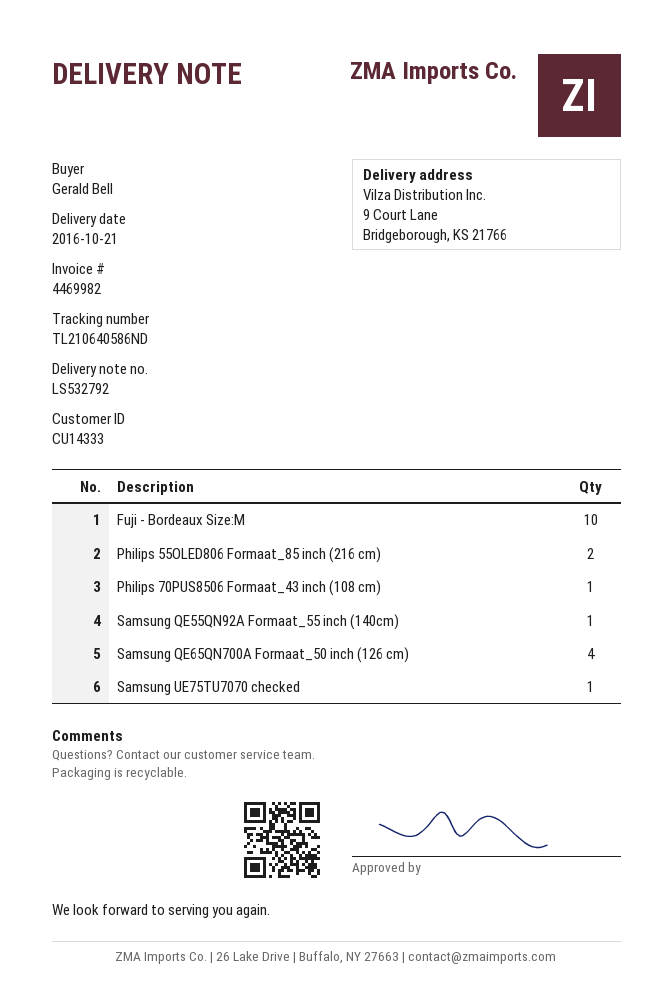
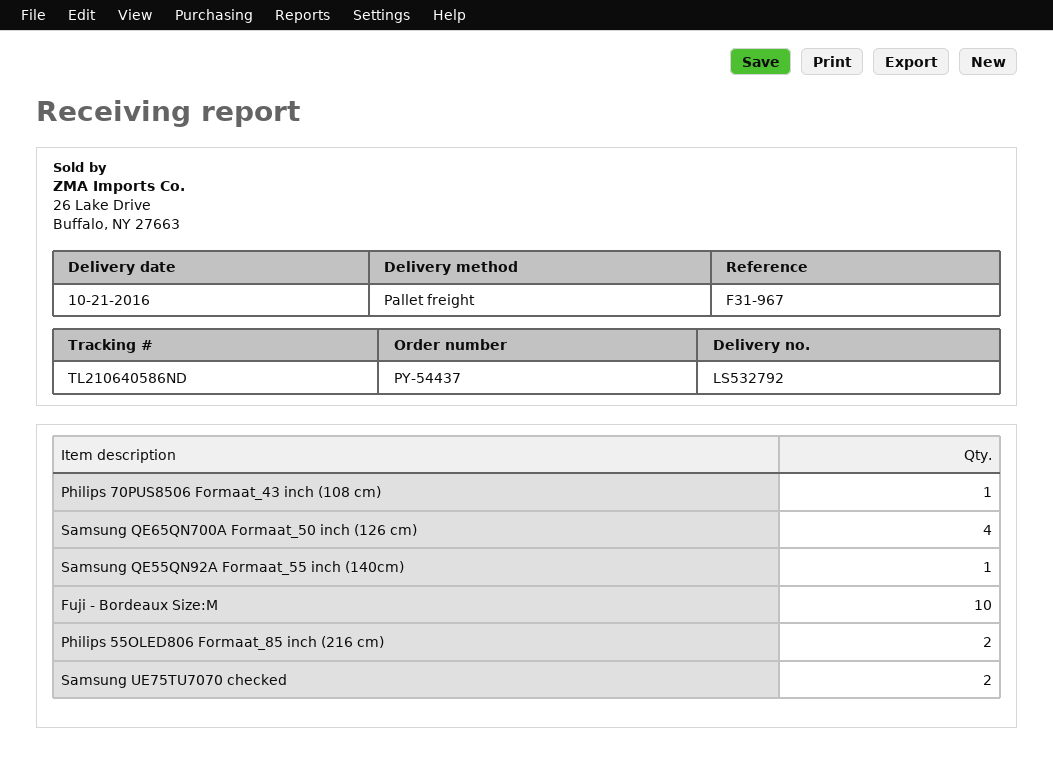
Samsung UE75TU7070 checked: 1 -> 2

